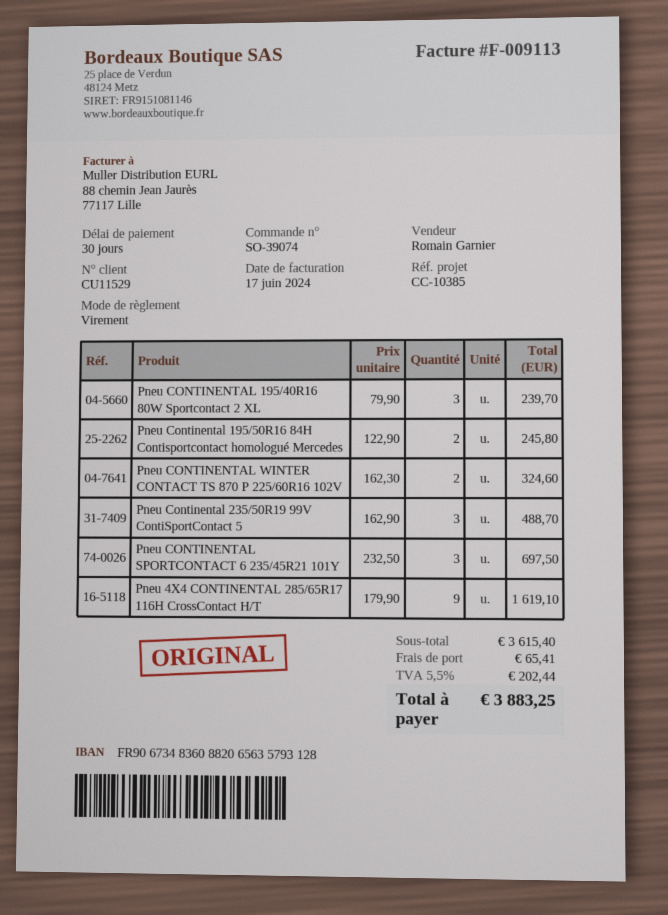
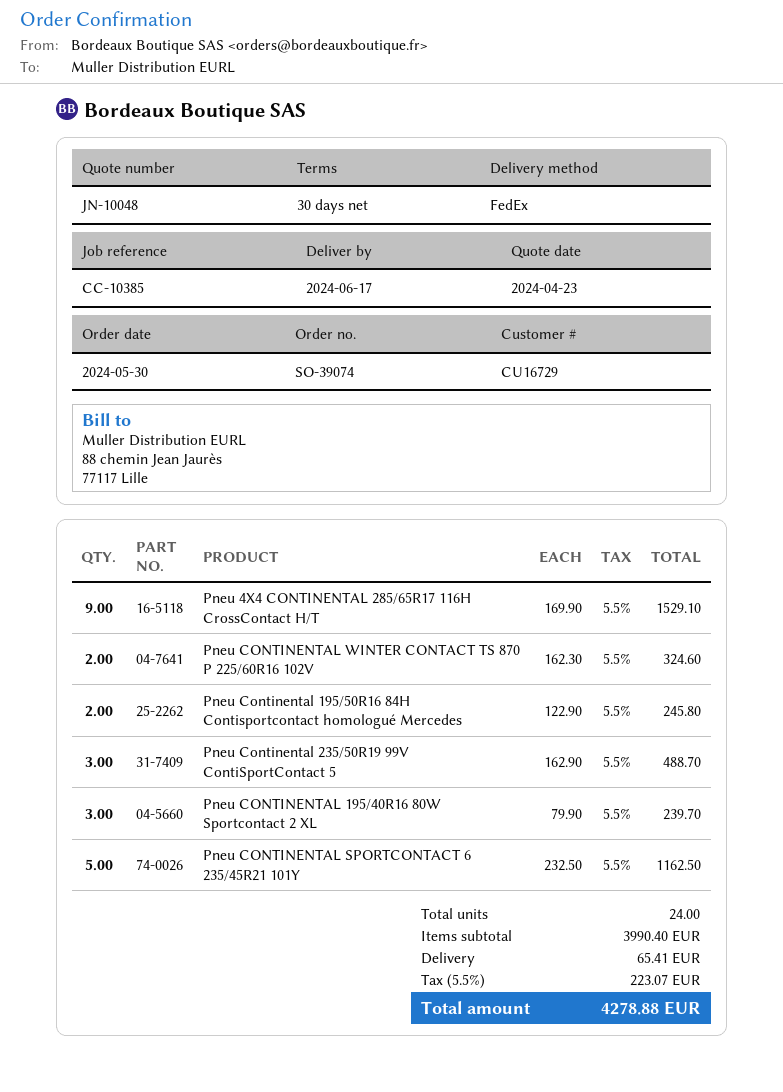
customer number: CU11529 -> CU16729
Pneu CONTINENTAL SPORTCONTACT 6 235/45R21 101Y: 3 x 232.50 = 697.50 -> 5 x 232.50 = 1162.50
Pneu 4X4 CONTINENTAL 285/65R17 116H CrossContact H/T: 9 x 179.90 = 1619.10 -> 9 x 169.90 = 1529.10
subtotal: 3615.40 -> 3990.40
tax: 5.5% = 202.44 -> 5.5% = 223.07
total: 3883.25 -> 4278.88

